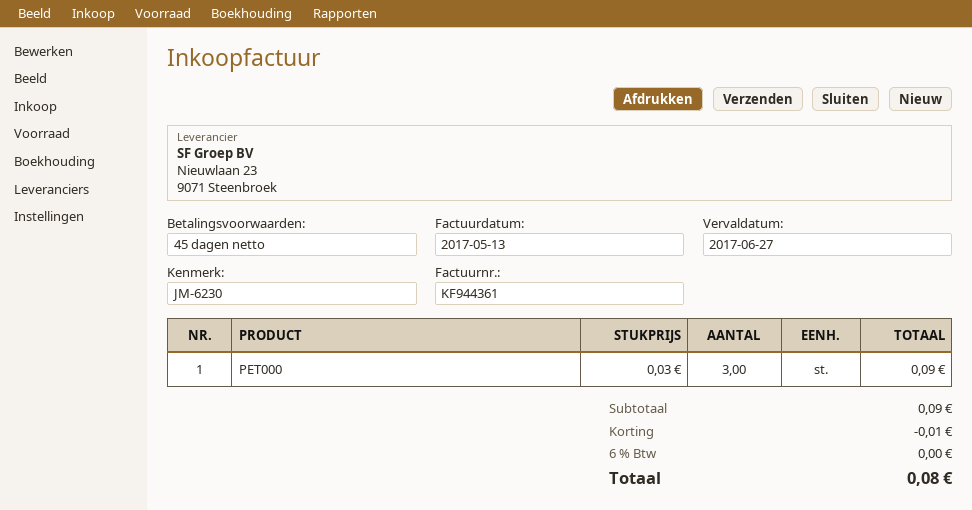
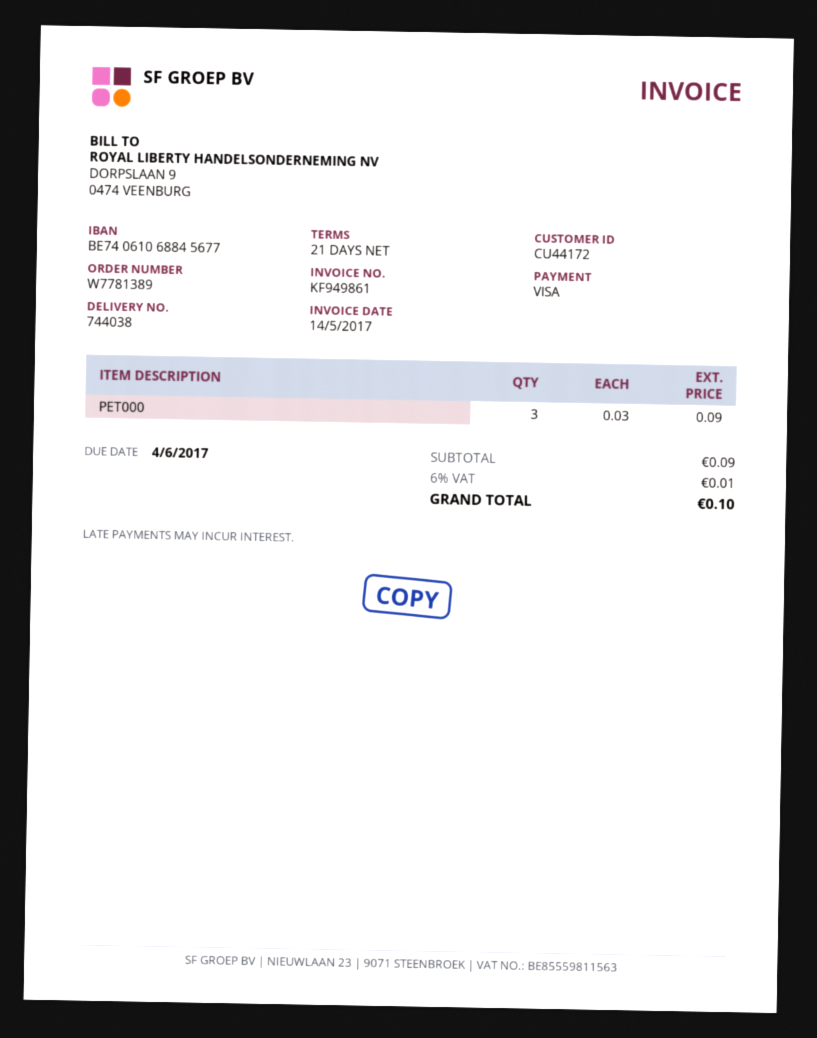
invoice number: KF944361 -> KF949861
invoice date: 2017-05-13 -> 2017-05-14
payment terms: 45 days -> 21 days
due date: 2017-06-27 -> 2017-06-04
discount: 0.01 -> none
tax: 6% = 0.00 -> 6% = 0.01
total: 0.08 -> 0.10

